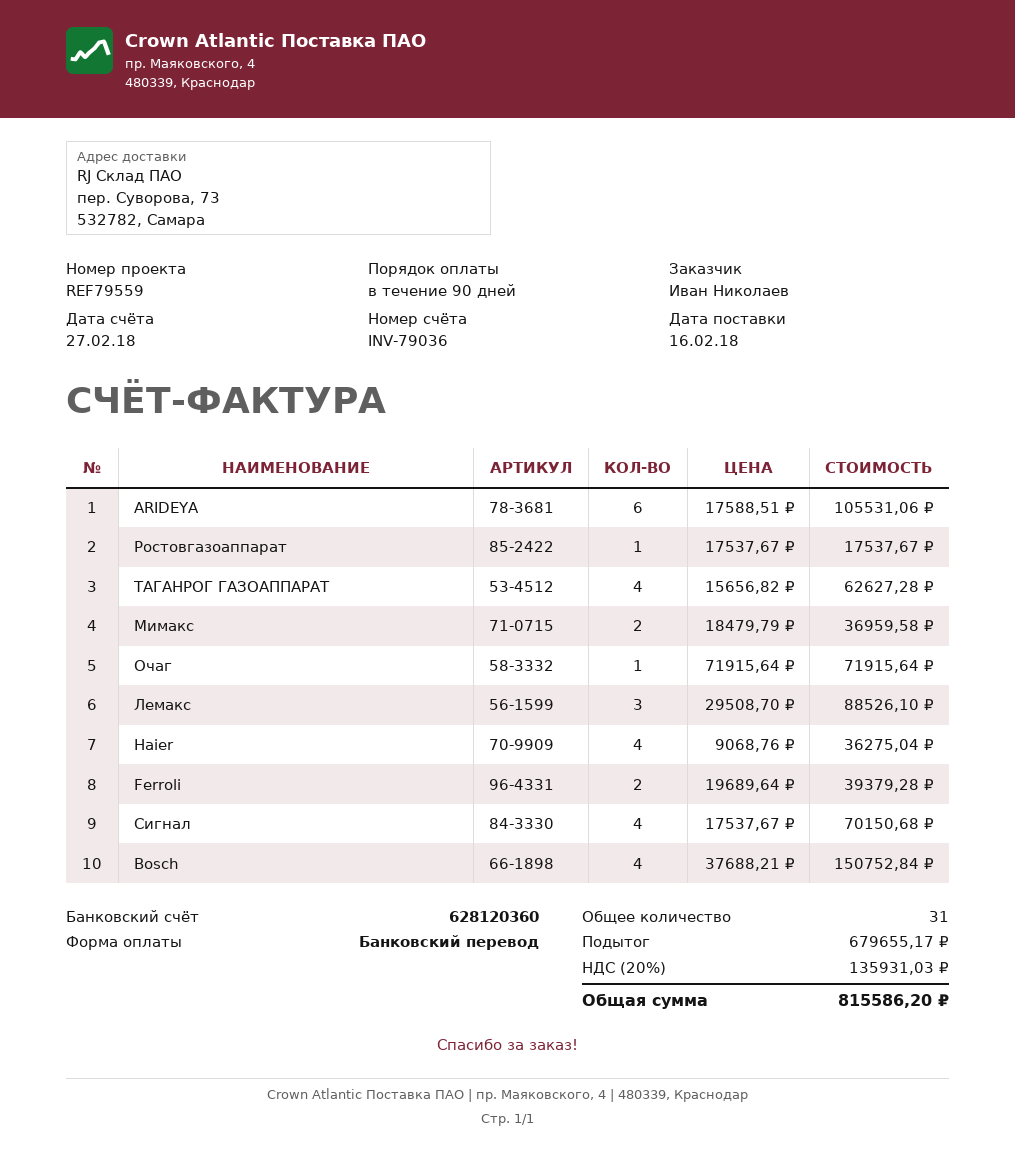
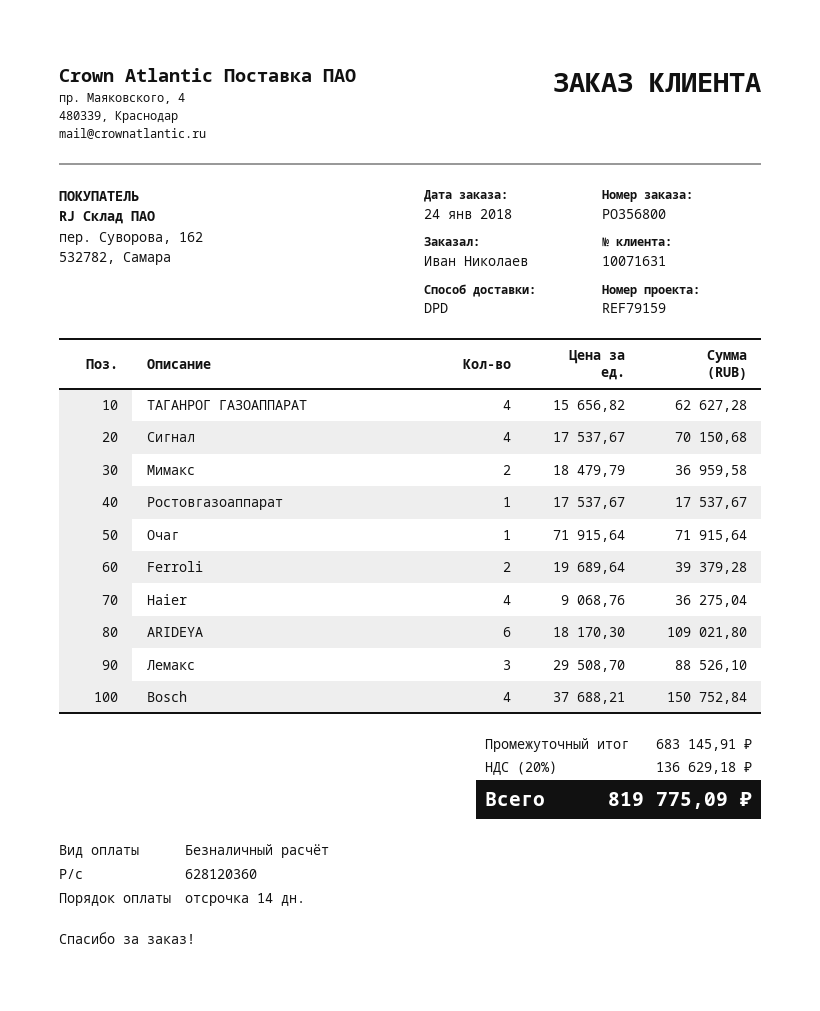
payment terms: 90 days -> 14 days
reference: REF79559 -> REF79159
ARIDEYA: 6 x 17588.51 = 105531.06 -> 6 x 18170.30 = 109021.80
subtotal: 679655.17 -> 683145.91
tax: 20% = 135931.03 -> 20% = 136629.18
total: 815586.20 -> 819775.09

